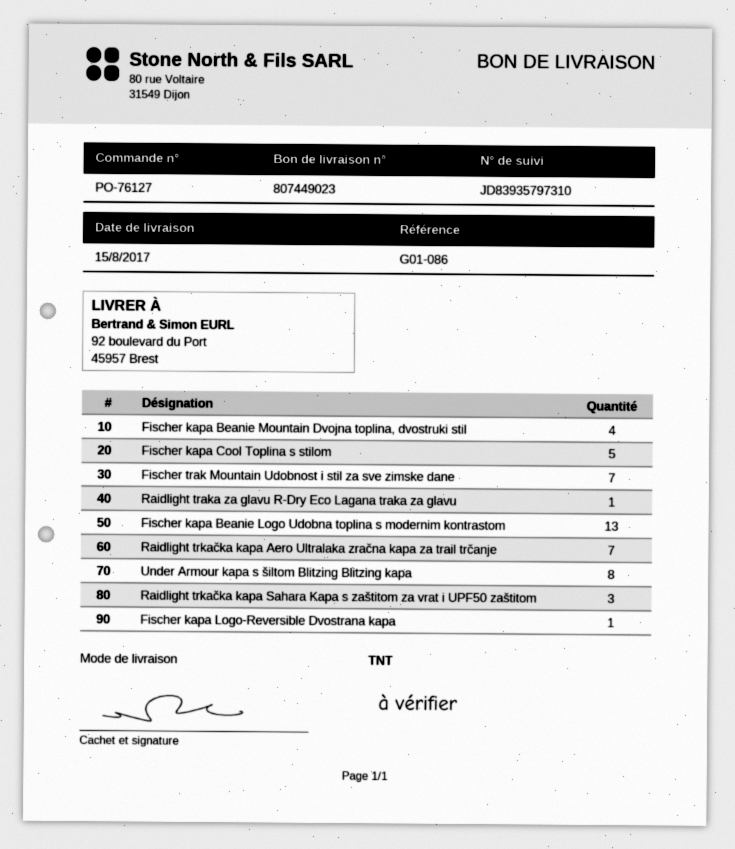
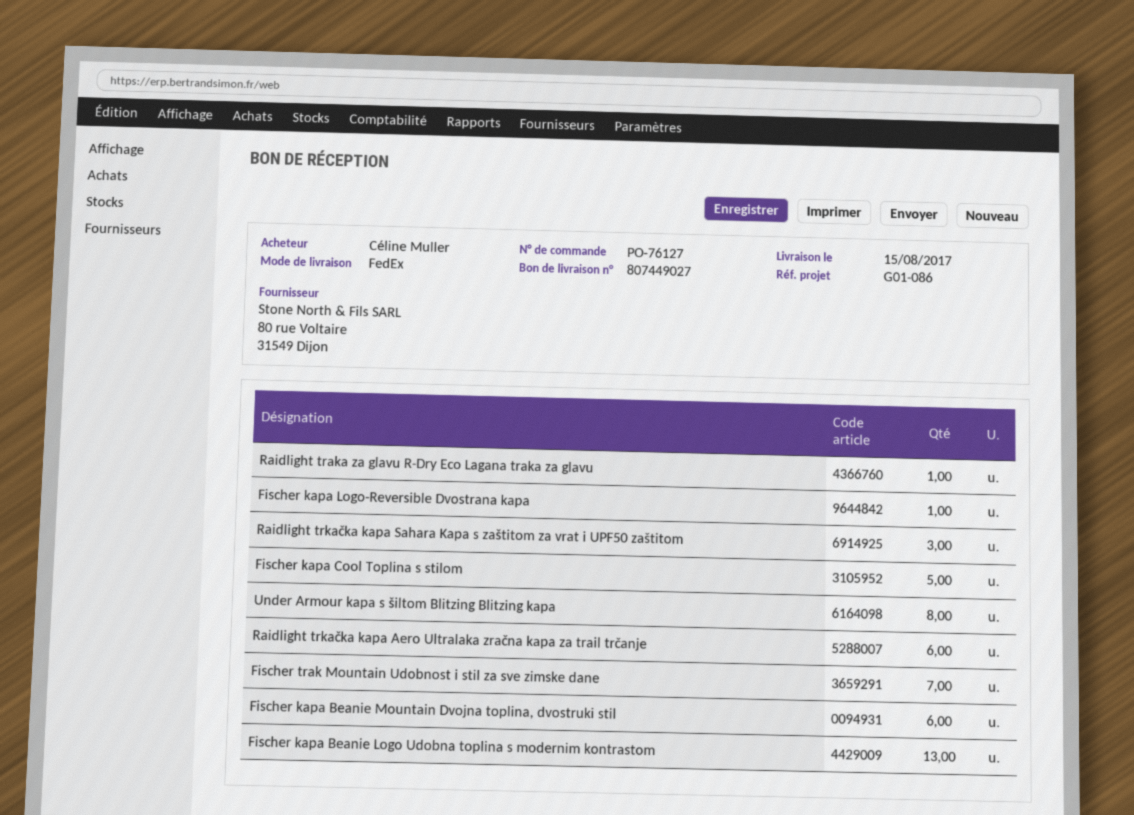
delivery note number: 807449023 -> 807449027
shipping method: TNT -> FedEx
Fischer kapa Beanie Mountain Dvojna toplina, dvostruki stil: 4 -> 6
Raidlight trkačka kapa Aero Ultralaka zračna kapa za trail trčanje: 7 -> 6

